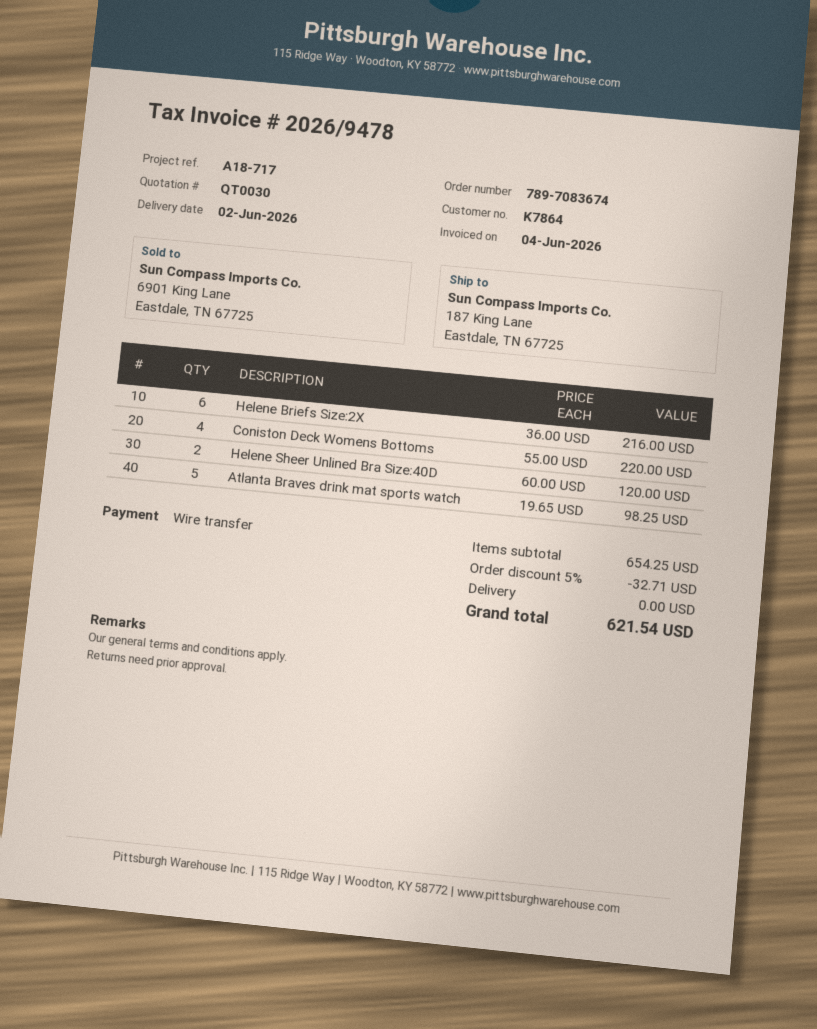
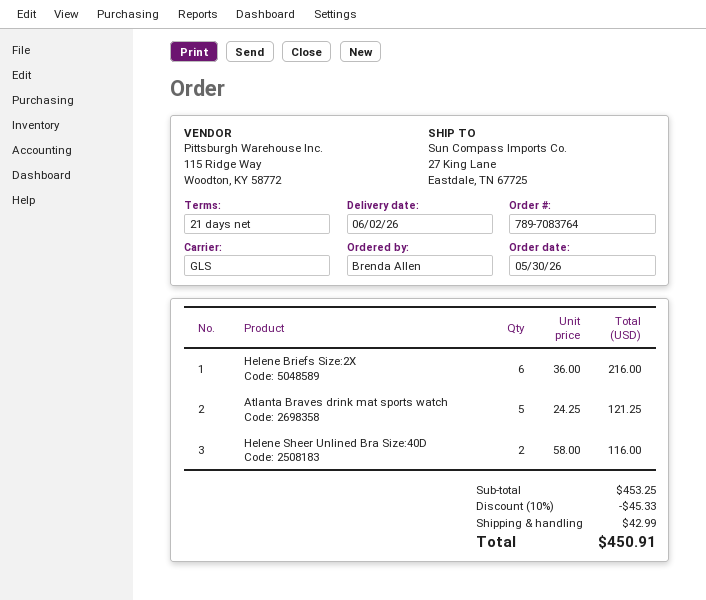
order number: 789-7083674 -> 789-7083764
ship to: 187 King Lane, Eastdale, TN 67725 -> 27 King Lane, Eastdale, TN 67725
Coniston Deck Womens Bottoms: 4 x 55.00 = 220.00 -> none
Helene Sheer Unlined Bra Size:40D: 2 x 60.00 = 120.00 -> 2 x 58.00 = 116.00
Atlanta Braves drink mat sports watch: 5 x 19.65 = 98.25 -> 5 x 24.25 = 121.25
subtotal: 654.25 -> 453.25
discount: 5% = 32.71 -> 10% = 45.33
shipping: 0.00 -> 42.99
total: 621.54 -> 450.91

